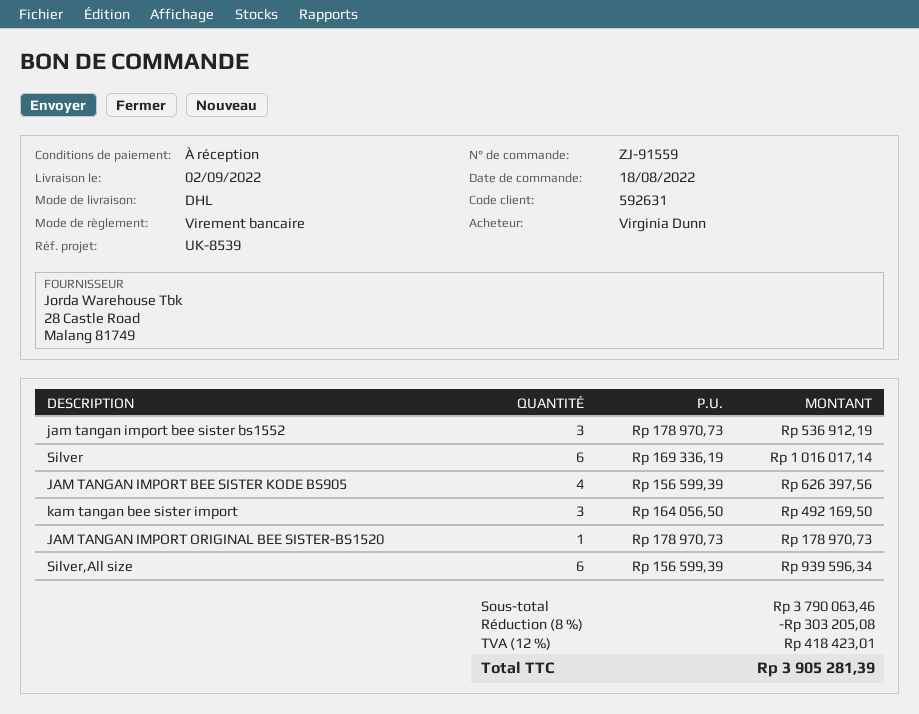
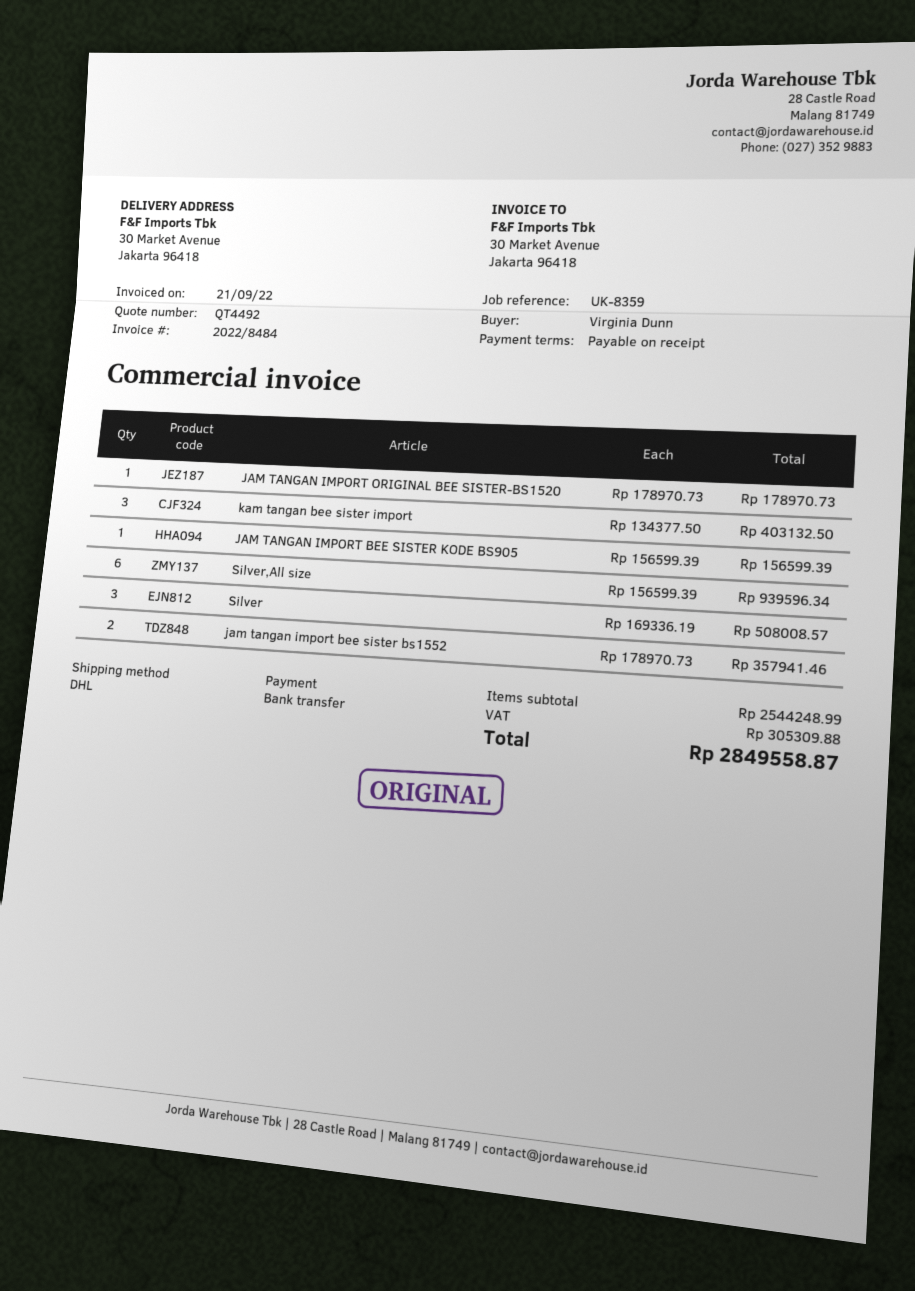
reference: UK-8539 -> UK-8359
jam tangan import bee sister bs1552: 3 x 178970.73 = 536912.19 -> 2 x 178970.73 = 357941.46
Silver: 6 x 169336.19 = 1016017.14 -> 3 x 169336.19 = 508008.57
JAM TANGAN IMPORT BEE SISTER KODE BS905: 4 x 156599.39 = 626397.56 -> 1 x 156599.39 = 156599.39
kam tangan bee sister import: 3 x 164056.50 = 492169.50 -> 3 x 134377.50 = 403132.50
subtotal: 3790063.46 -> 2544248.99
discount: 8% = 303205.08 -> none
tax: 418423.01 -> 305309.88
total: 3905281.39 -> 2849558.87

